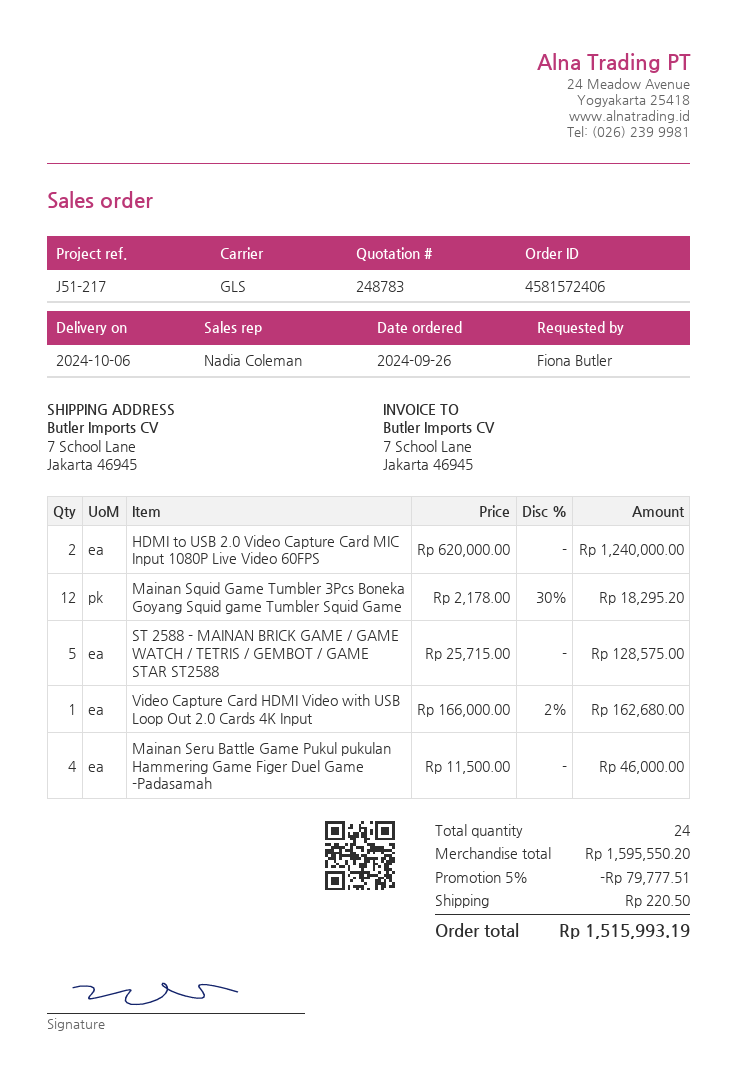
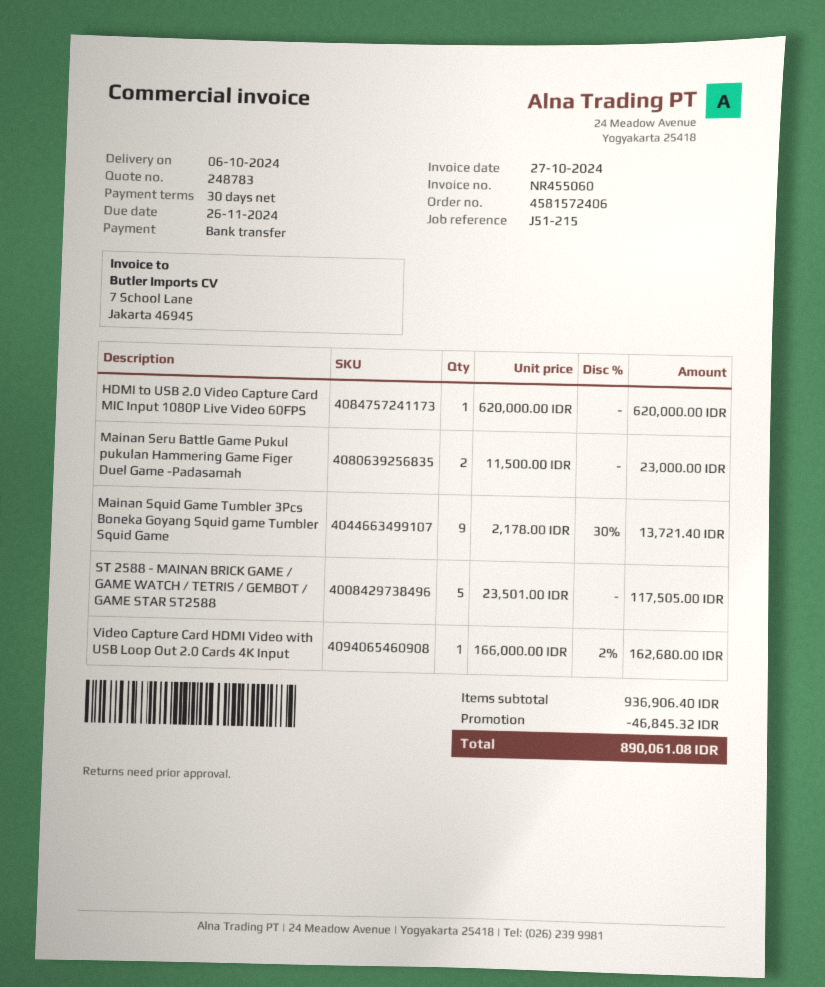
reference: J51-217 -> J51-215
HDMI to USB 2.0 Video Capture Card MIC Input 1080P Live Video 60FPS: 2 x 620000.00 = 1240000.00 -> 1 x 620000.00 = 620000.00
Mainan Squid Game Tumbler 3Pcs Boneka Goyang Squid game Tumbler Squid Game: 12 x 2178.00 - 30% = 18295.20 -> 9 x 2178.00 - 30% = 13721.40
ST 2588 - MAINAN BRICK GAME / GAME WATCH / TETRIS / GEMBOT / GAME STAR ST2588: 5 x 25715.00 = 128575.00 -> 5 x 23501.00 = 117505.00
Mainan Seru Battle Game Pukul pukulan Hammering Game Figer Duel Game -Padasamah: 4 x 11500.00 = 46000.00 -> 2 x 11500.00 = 23000.00
subtotal: 1595550.20 -> 936906.40
discount: 79777.51 -> 46845.32
shipping: 220.50 -> none
total: 1515993.19 -> 890061.08

